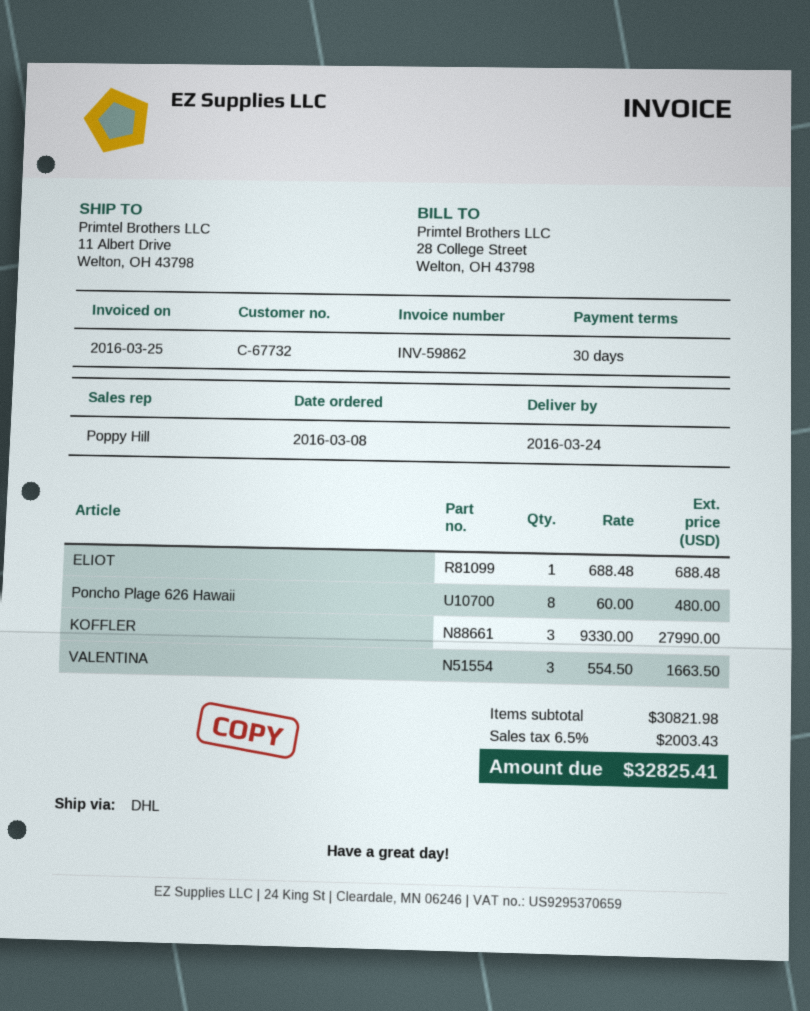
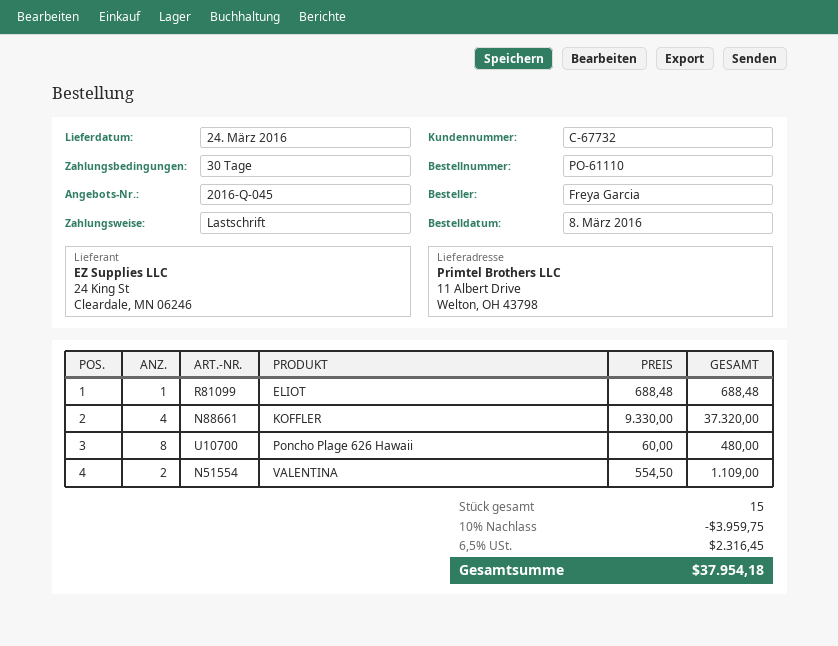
KOFFLER: 3 x 9330.00 = 27990.00 -> 4 x 9330.00 = 37320.00
VALENTINA: 3 x 554.50 = 1663.50 -> 2 x 554.50 = 1109.00
discount: none -> 10% = 3959.75
tax: 6.5% = 2003.43 -> 6.5% = 2316.45
total: 32825.41 -> 37954.18

